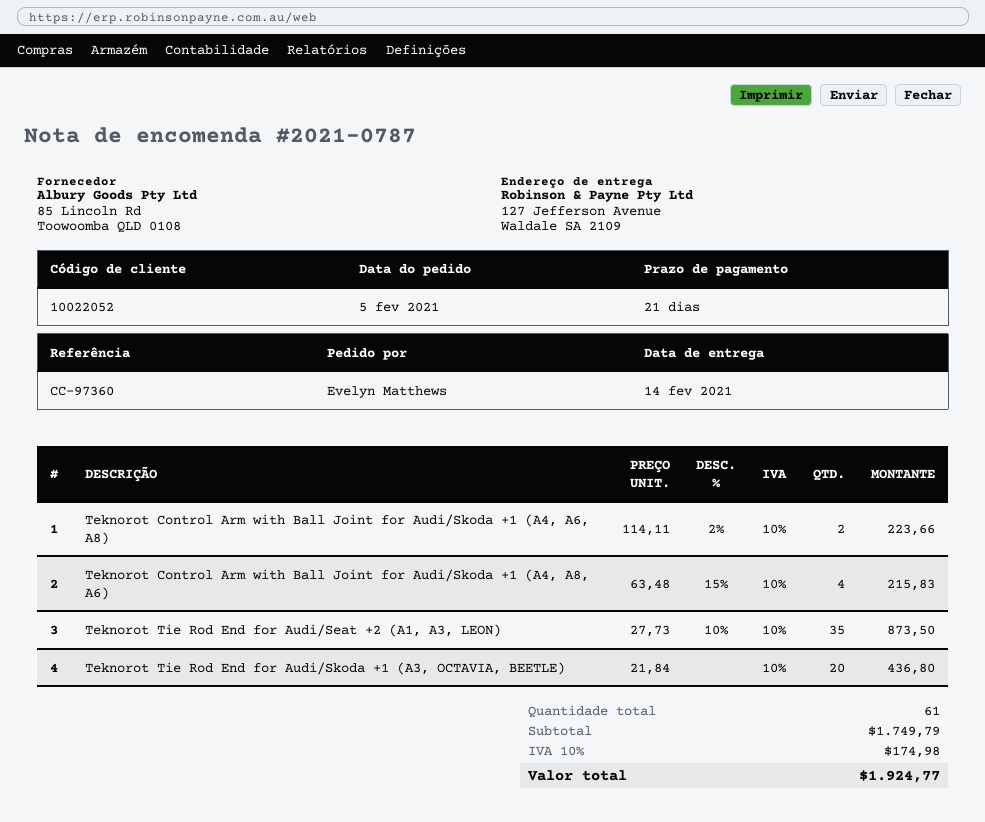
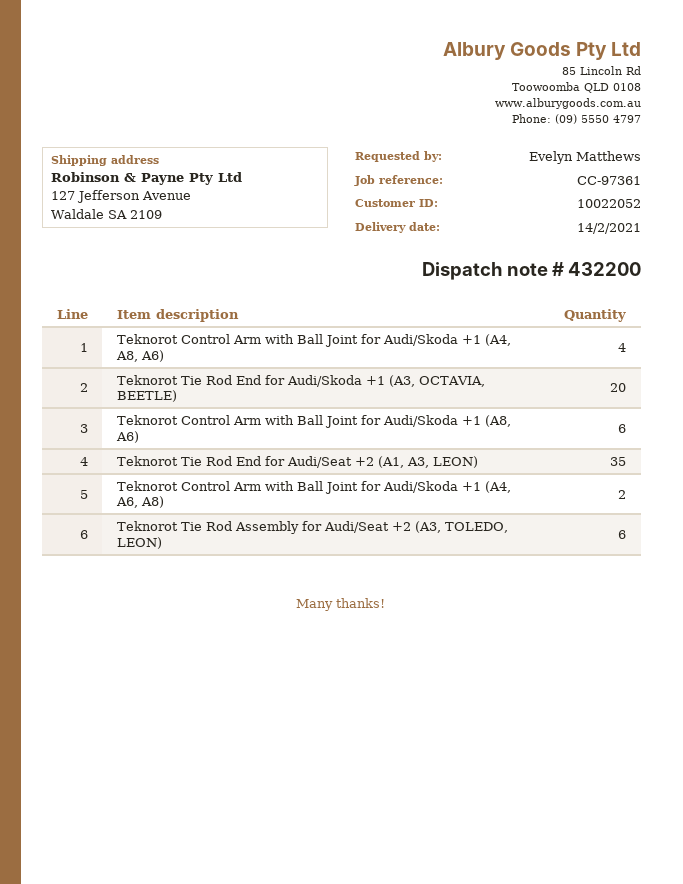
reference: CC-97360 -> CC-97361
Teknorot Control Arm with Ball Joint for Audi/Skoda +1 (A8, A6): none -> 6
Teknorot Tie Rod Assembly for Audi/Seat +2 (A3, TOLEDO, LEON): none -> 6

